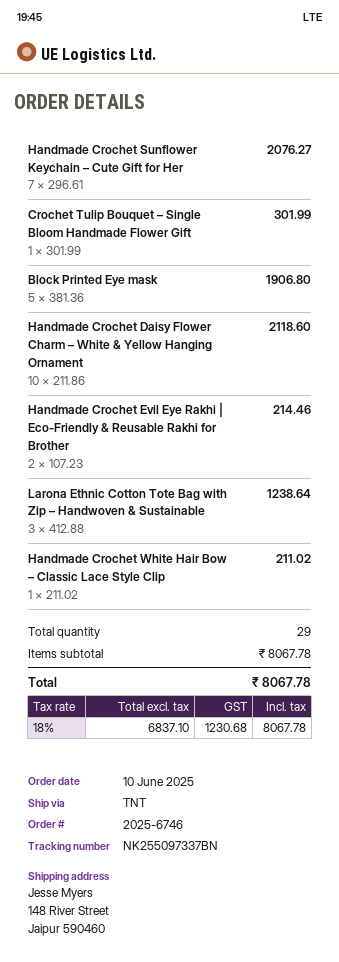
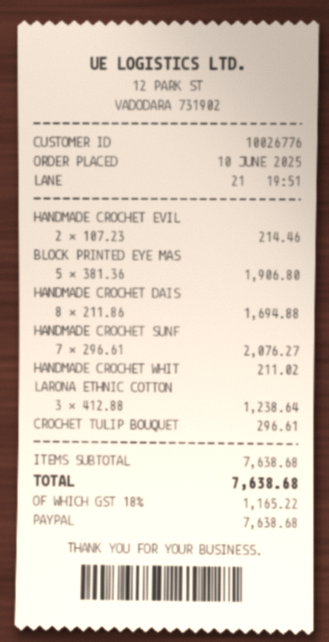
Crochet Tulip Bouquet – Single Bloom Handmade Flower Gift: 1 x 301.99 = 301.99 -> 1 x 296.61 = 296.61
Handmade Crochet Daisy Flower Charm – White & Yellow Hanging Ornament: 10 x 211.86 = 2118.60 -> 8 x 211.86 = 1694.88
subtotal: 8067.78 -> 7638.68
tax: 18% = 1230.68 -> 18% = 1165.22
total: 8067.78 -> 7638.68

